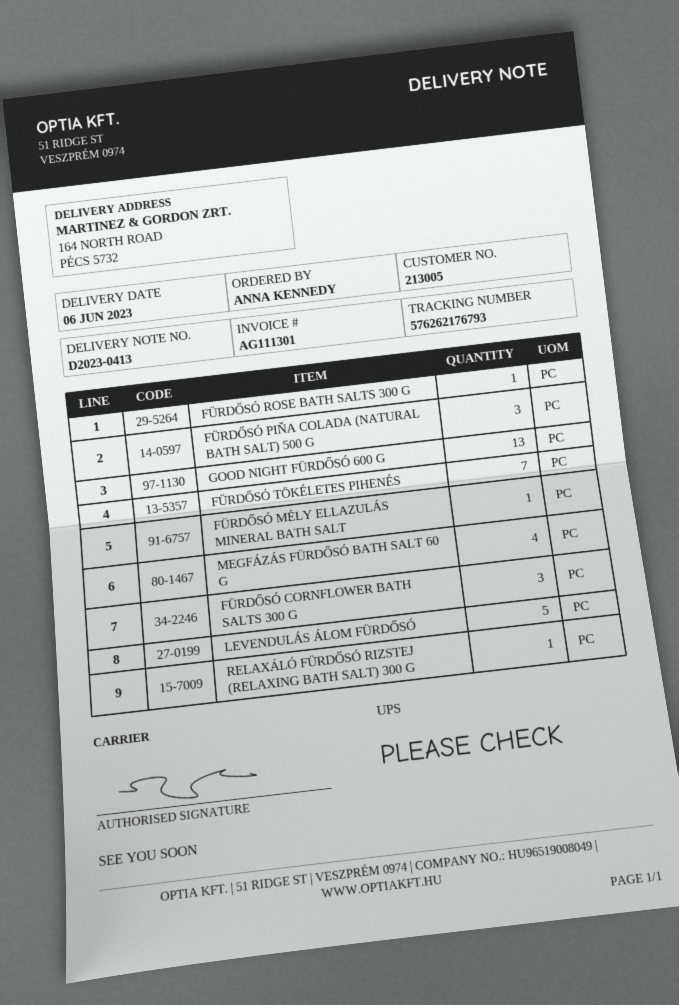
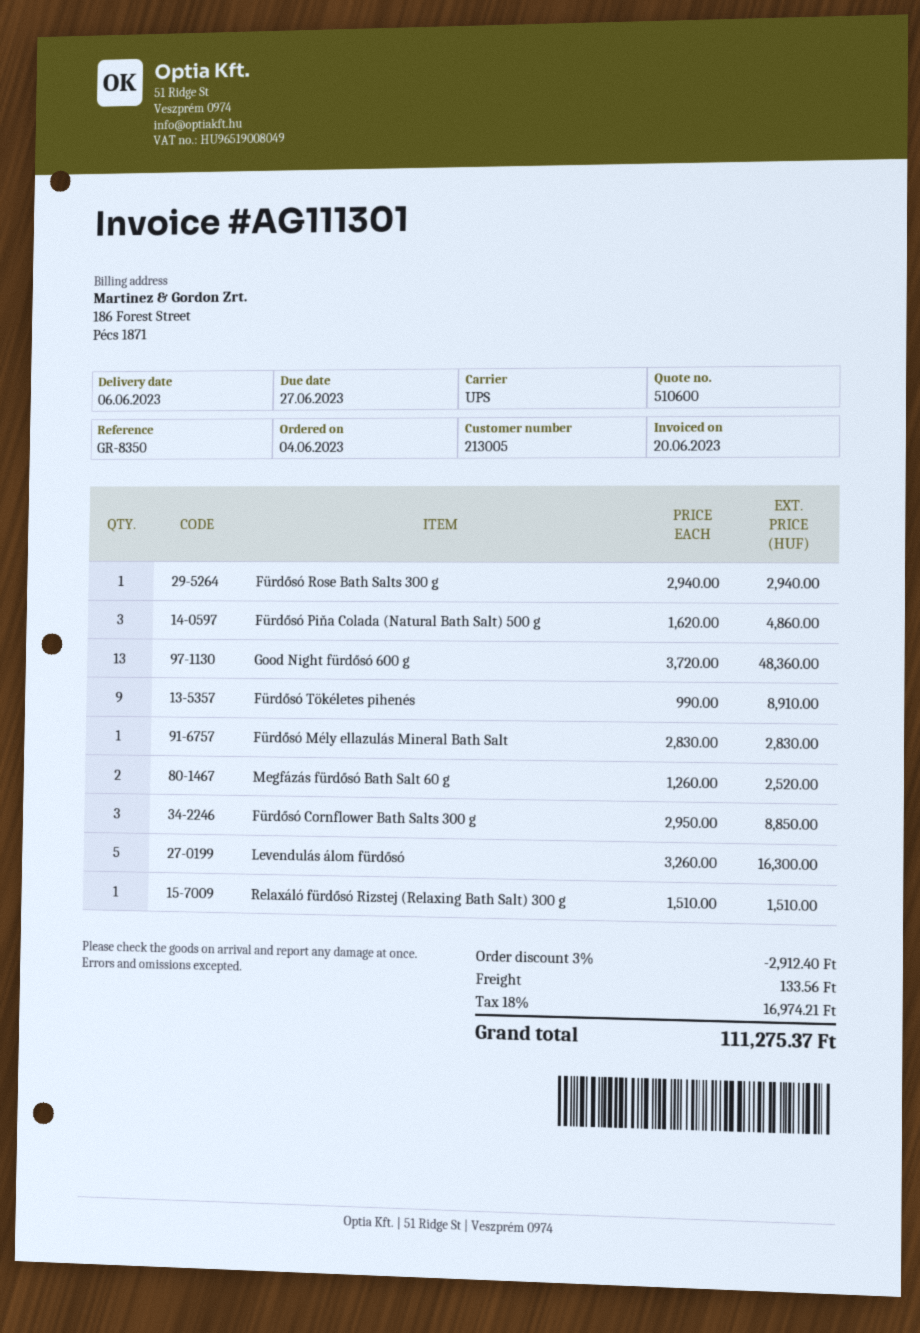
FÜRDŐSÓ TÖKÉLETES PIHENÉS: 7 -> 9
MEGFÁZÁS FÜRDŐSÓ BATH SALT 60 G: 4 -> 2

